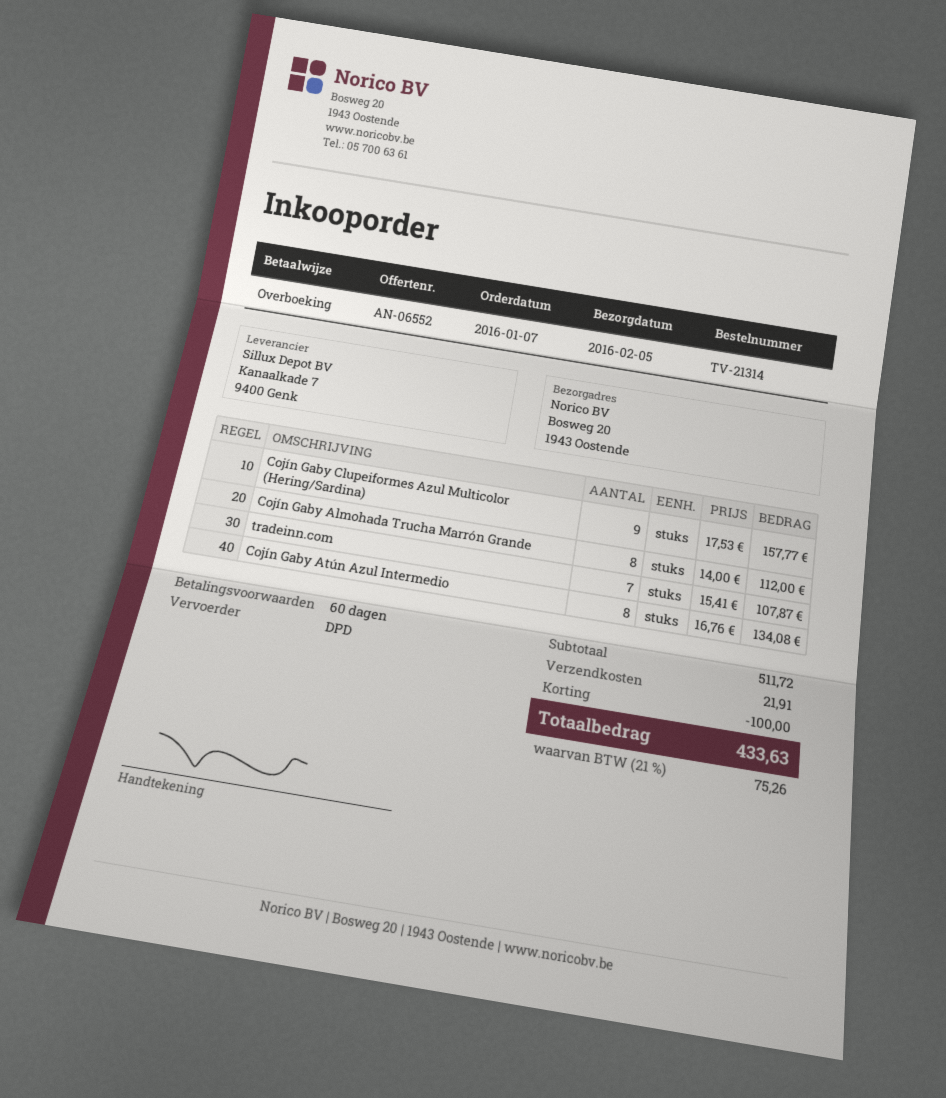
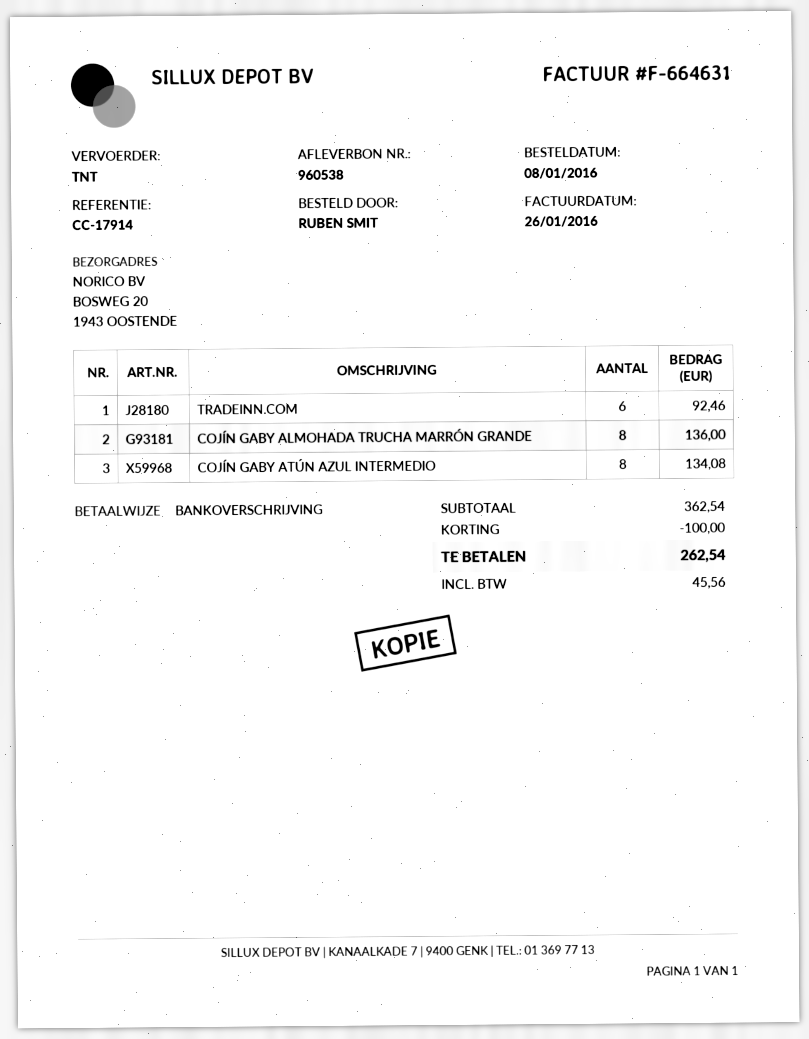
order date: 2016-01-07 -> 2016-01-08
shipping method: DPD -> TNT
Cojín Gaby Clupeiformes Azul Multicolor (Hering/Sardina): 9 for 157.77 -> none
Cojín Gaby Almohada Trucha Marrón Grande: 8 for 112.00 -> 8 for 136.00
tradeinn.com: 7 for 107.87 -> 6 for 92.46
subtotal: 511.72 -> 362.54
shipping: 21.91 -> none
tax: 75.26 -> 45.56
total: 433.63 -> 262.54

